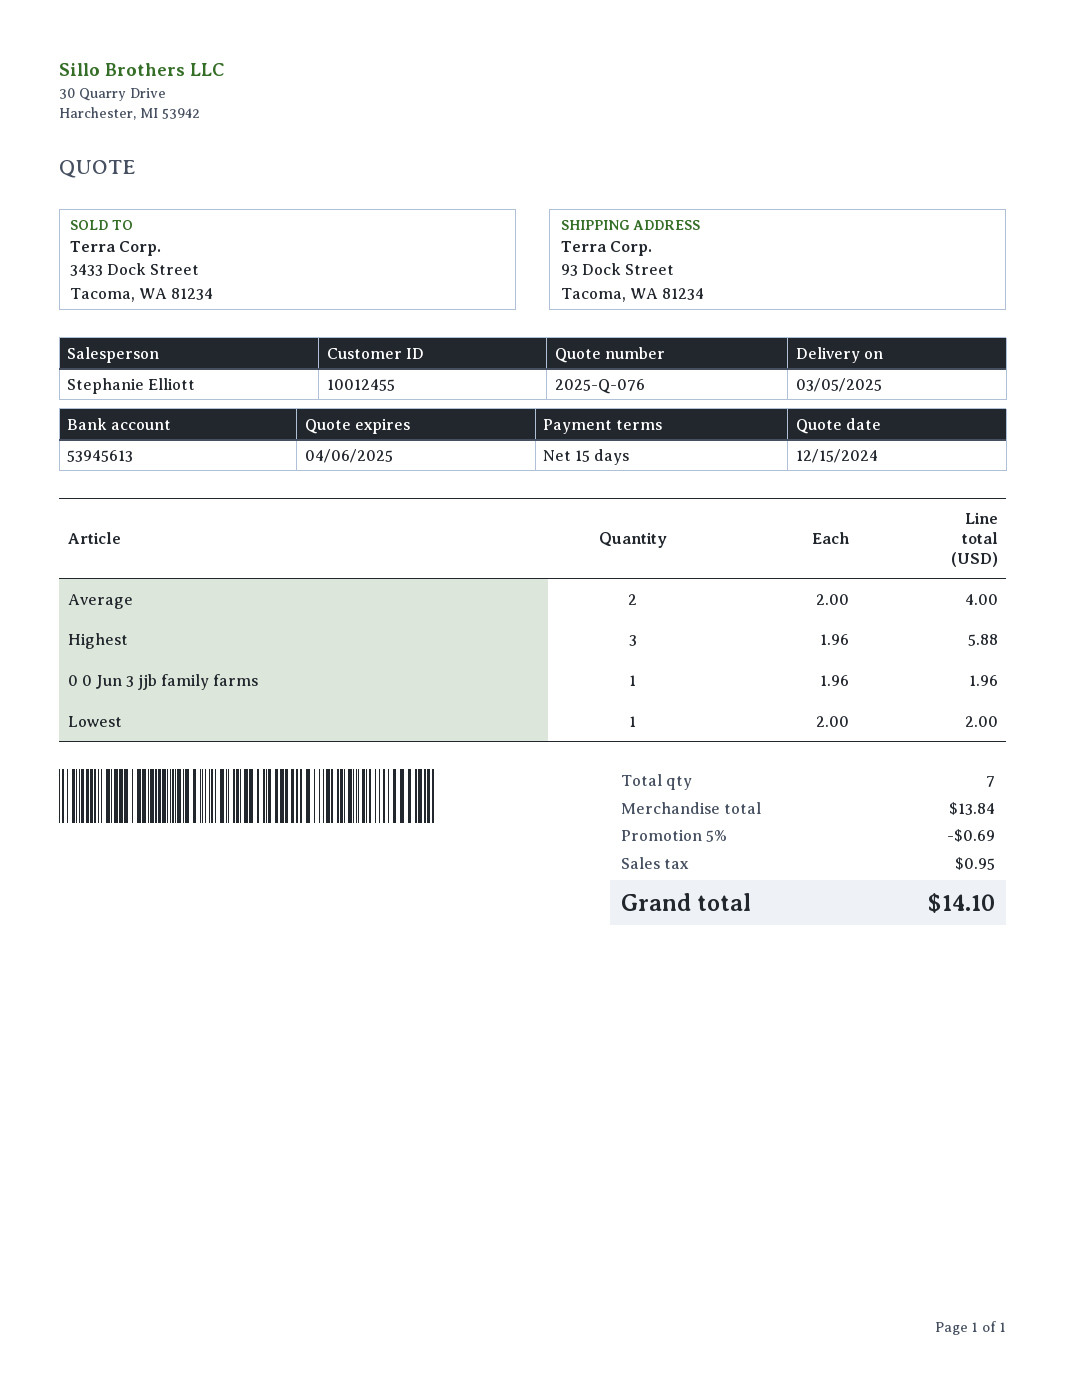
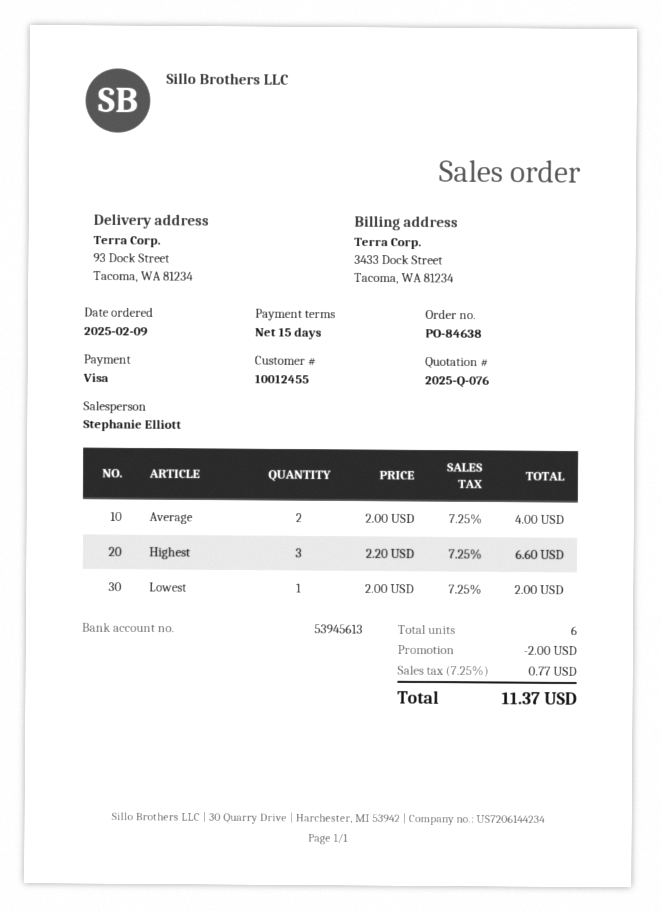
Highest: 3 x 1.96 = 5.88 -> 3 x 2.20 = 6.60
0 0 Jun 3 jjb family farms: 1 x 1.96 = 1.96 -> none
total quantity: 7 -> 6
discount: 0.69 -> 2.00
tax: 0.95 -> 0.77
total: 14.10 -> 11.37

